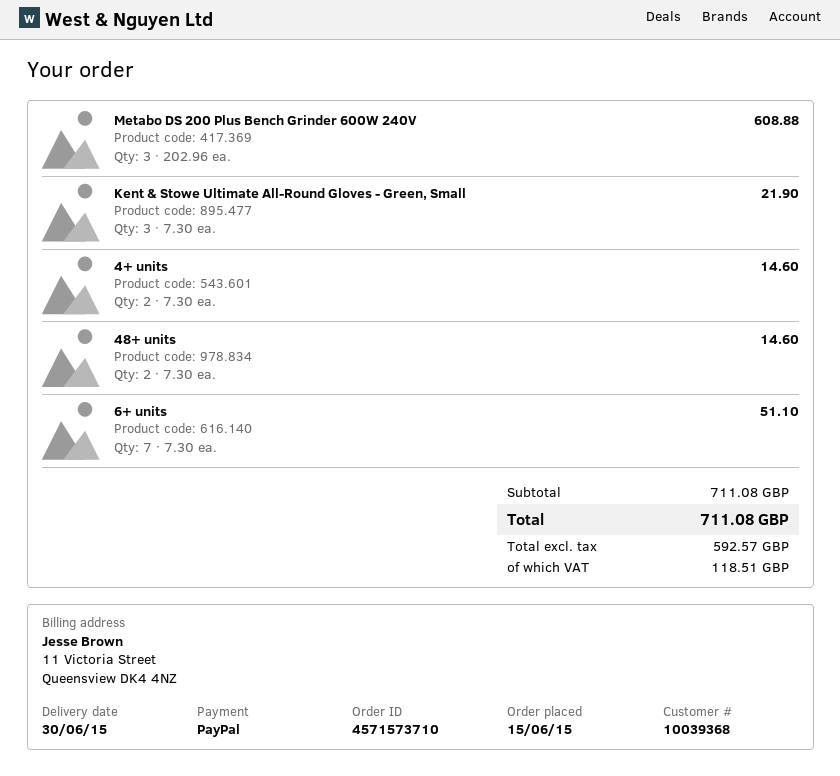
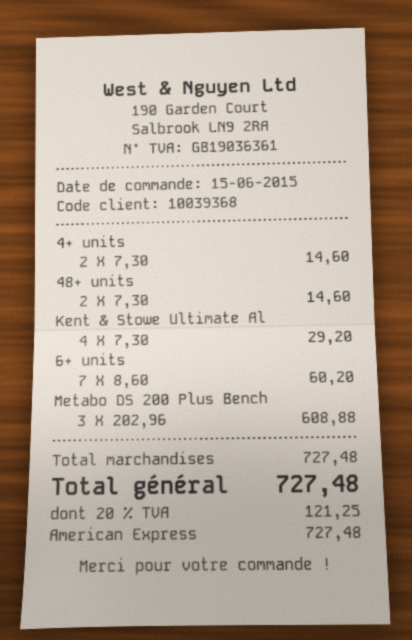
payment method: PayPal -> American Express
Kent & Stowe Ultimate All-Round Gloves - Green, Small: 3 x 7.30 = 21.90 -> 4 x 7.30 = 29.20
6+ units: 7 x 7.30 = 51.10 -> 7 x 8.60 = 60.20
subtotal: 711.08 -> 727.48
tax: 118.51 -> 121.25
total: 711.08 -> 727.48

